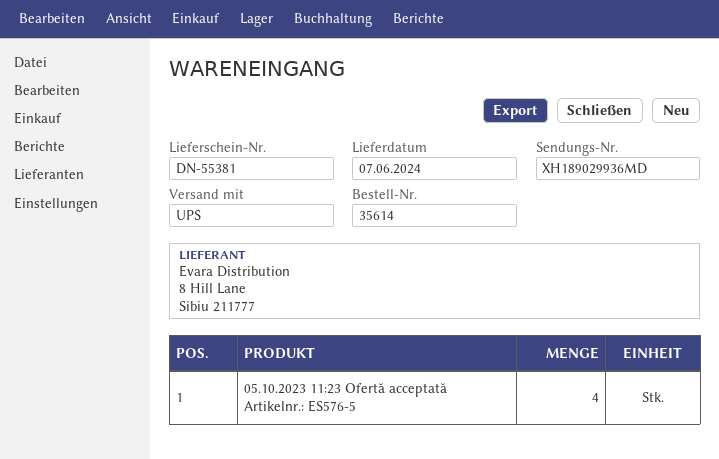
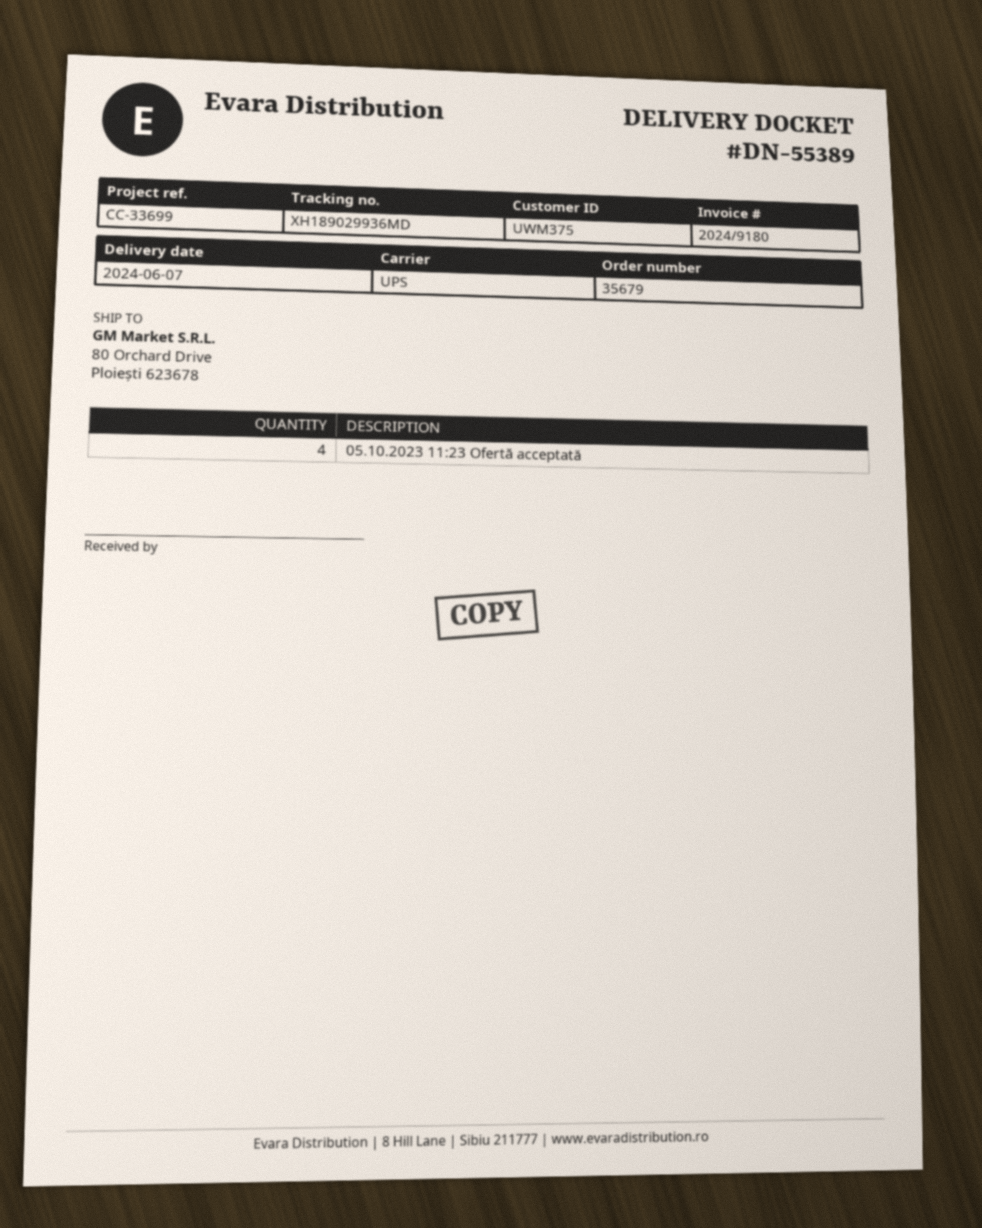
order number: 35614 -> 35679
delivery note number: DN-55381 -> DN-55389

